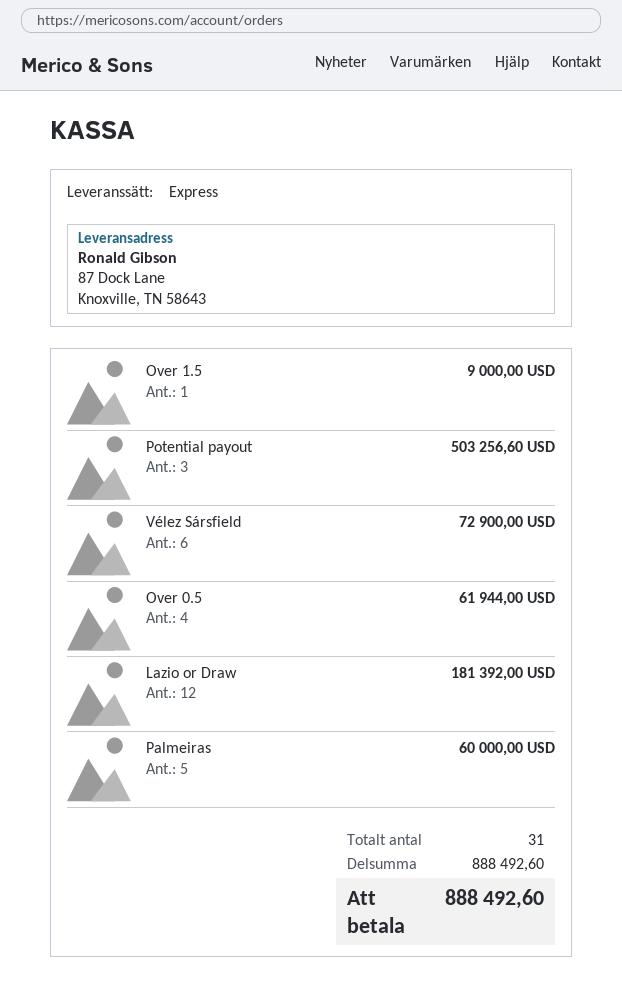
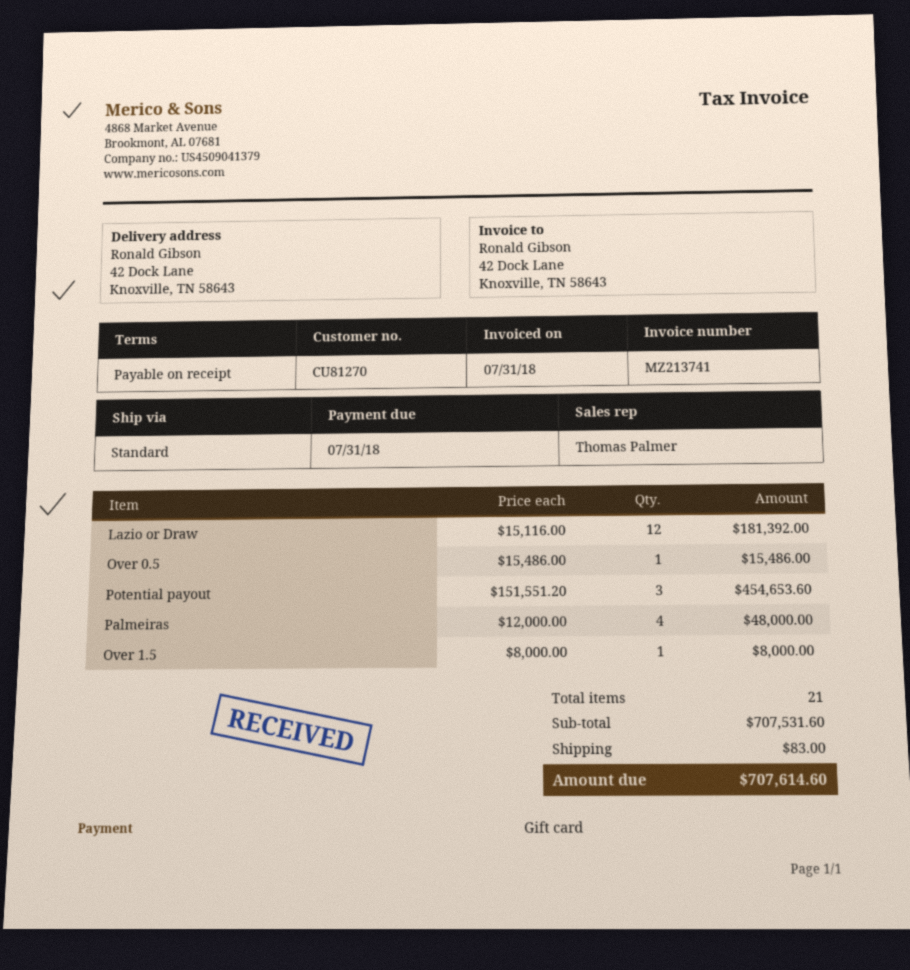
shipping method: express -> standard
ship to: 87 Dock Lane, Knoxville, TN 58643 -> 42 Dock Lane, Knoxville, TN 58643
Over 1.5: 1 for 9000.00 -> 1 for 8000.00
Potential payout: 3 for 503256.60 -> 3 for 454653.60
Vélez Sársfield: 6 for 72900.00 -> none
Over 0.5: 4 for 61944.00 -> 1 for 15486.00
Palmeiras: 5 for 60000.00 -> 4 for 48000.00
total quantity: 31 -> 21
subtotal: 888492.60 -> 707531.60
shipping: none -> 83.00
total: 888492.60 -> 707614.60

